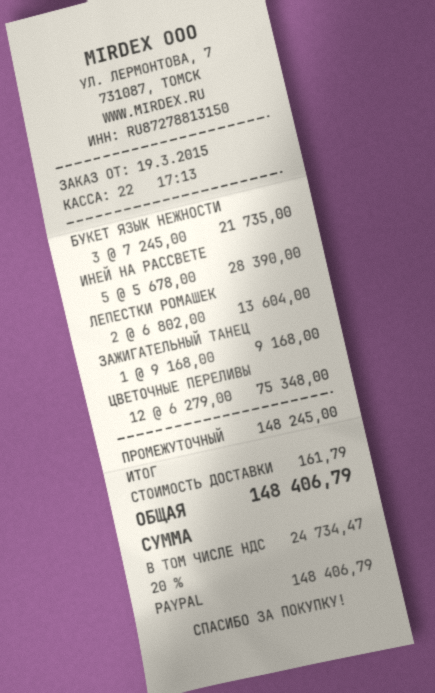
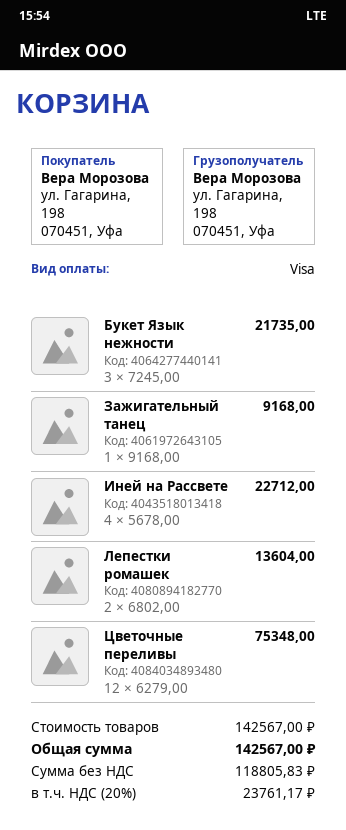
payment method: PayPal -> Visa
ИНЕЙ НА РАССВЕТЕ: 5 x 5678.00 = 28390.00 -> 4 x 5678.00 = 22712.00
subtotal: 148245.00 -> 142567.00
shipping: 161.79 -> none
tax: 20% = 24734.47 -> 20% = 23761.17
total: 148406.79 -> 142567.00

